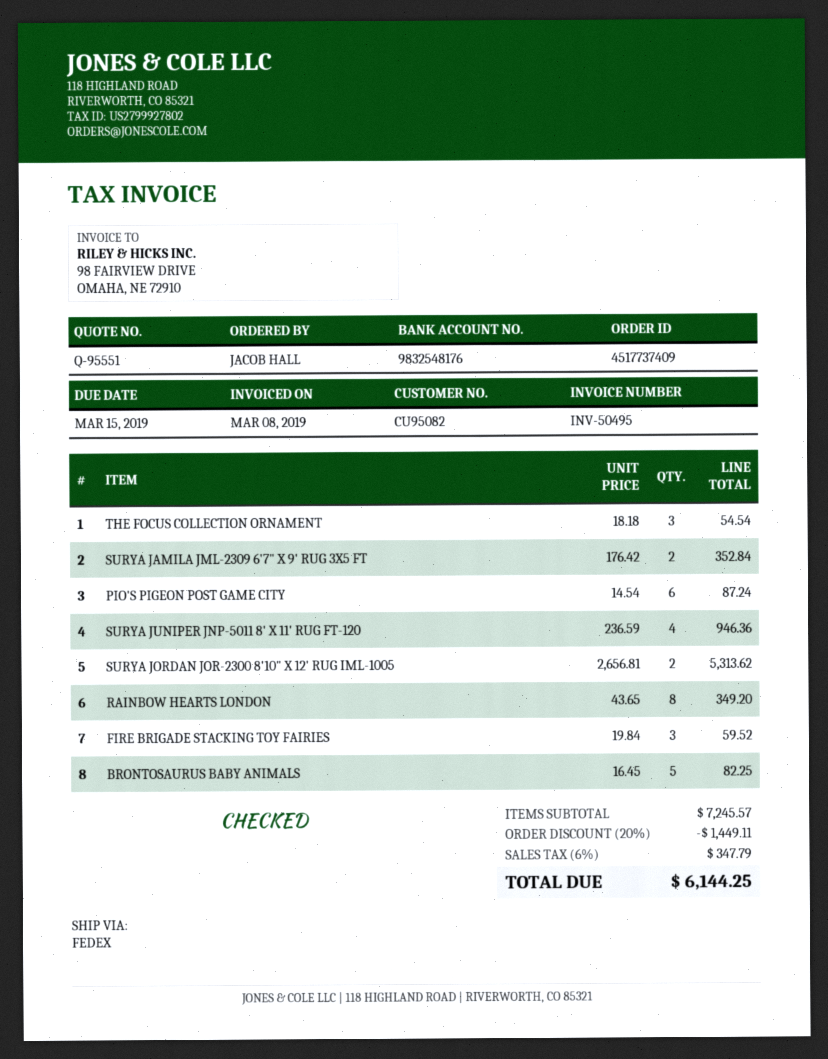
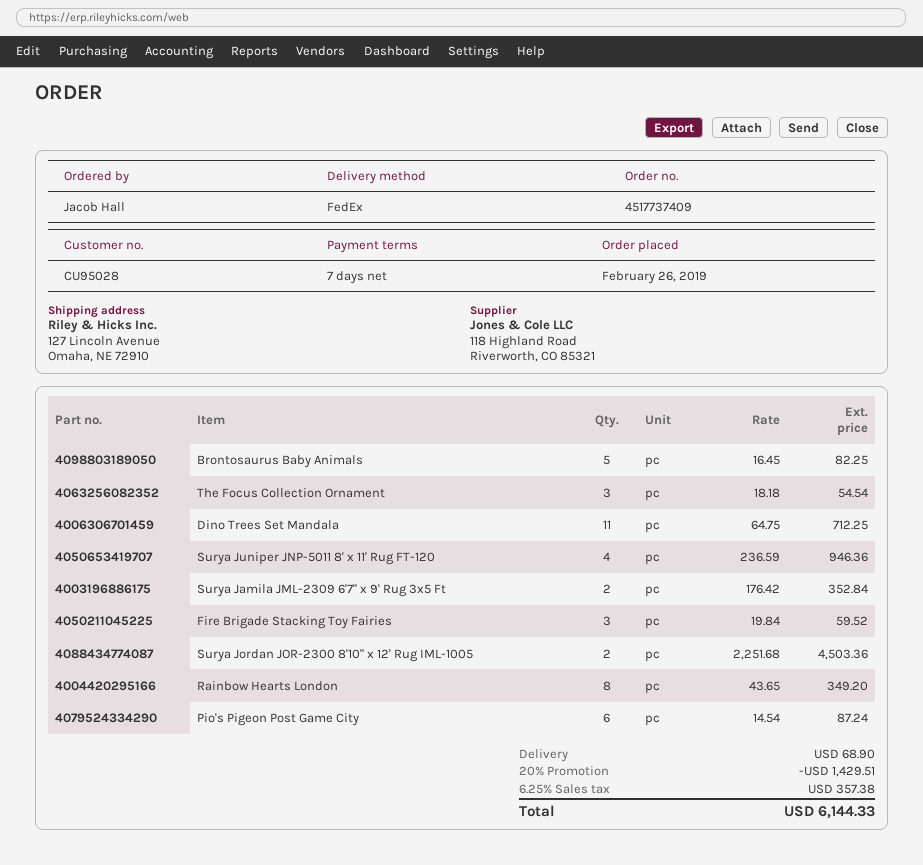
customer number: CU95082 -> CU95028
SURYA JORDAN JOR-2300 8'10" X 12' RUG IML-1005: 2 x 2656.81 = 5313.62 -> 2 x 2251.68 = 4503.36
Dino Trees Set Mandala: none -> 11 x 64.75 = 712.25
discount: 20% = 1449.11 -> 20% = 1429.51
shipping: none -> 68.90
tax: 6% = 347.79 -> 6.25% = 357.38
total: 6144.25 -> 6144.33

